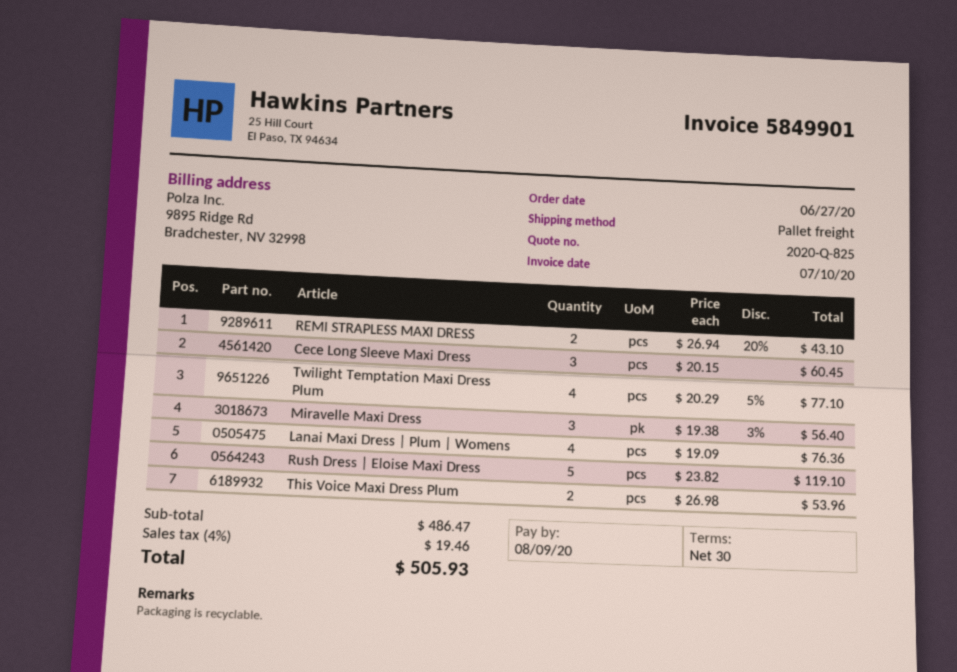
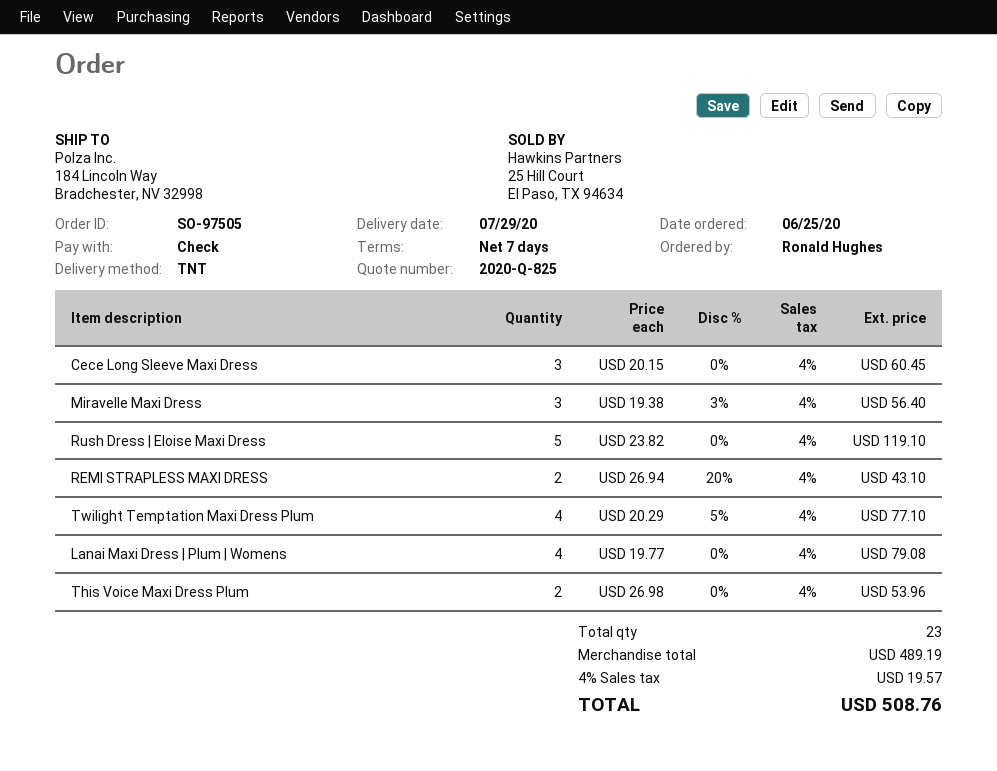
order date: 2020-06-27 -> 2020-06-25
payment terms: 30 days -> 7 days
shipping method: pallet freight -> TNT
Lanai Maxi Dress | Plum | Womens: 4 x 19.09 = 76.36 -> 4 x 19.77 = 79.08
subtotal: 486.47 -> 489.19
tax: 4% = 19.46 -> 4% = 19.57
total: 505.93 -> 508.76

